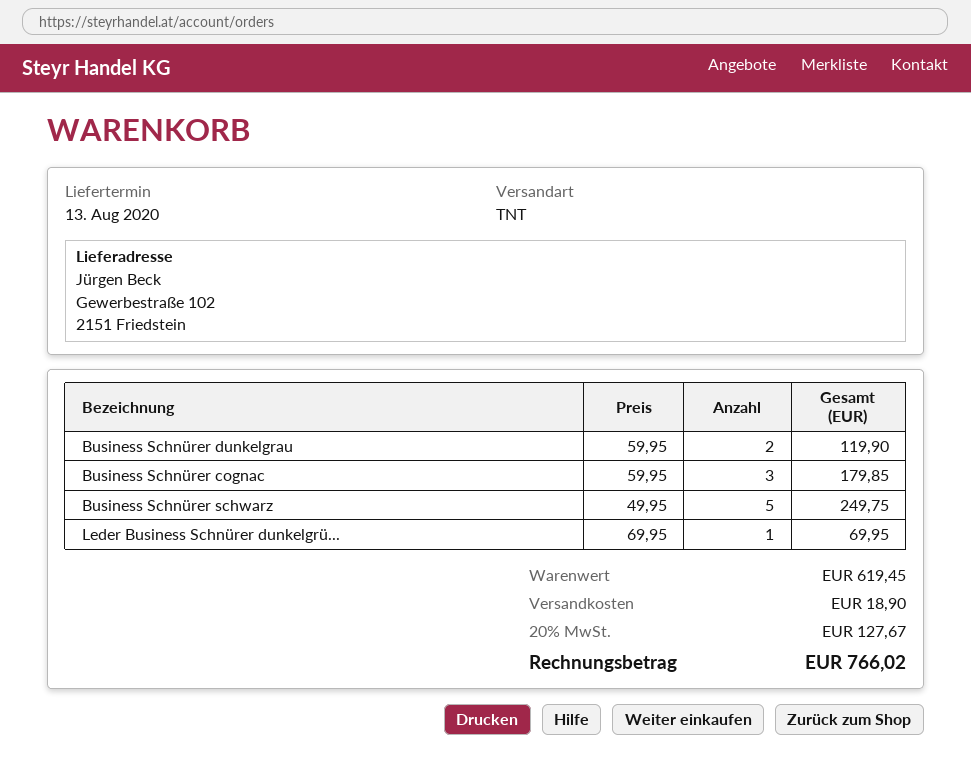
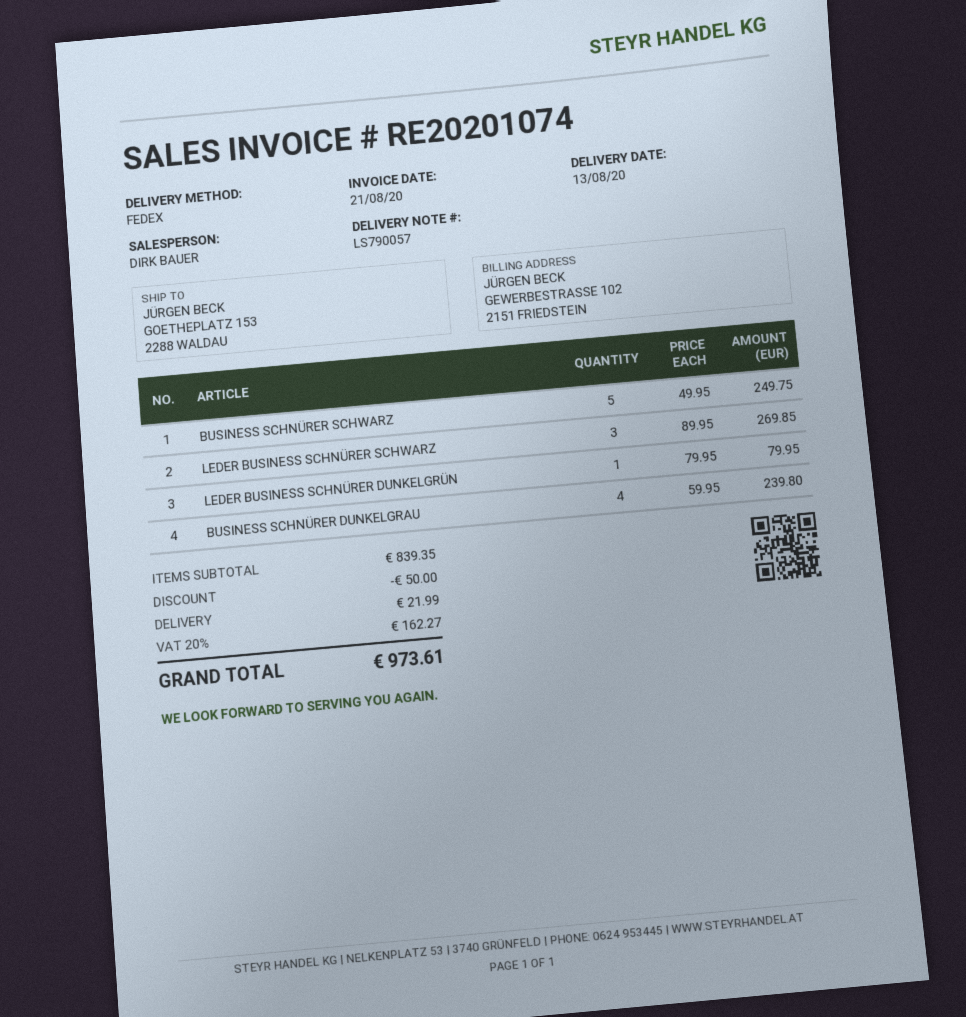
shipping method: TNT -> FedEx
ship to: Gewerbestraße 102, 2151 Friedstein -> GOETHEPLATZ 153, 2288 WALDAU
Business Schnürer dunkelgrau: 2 x 59.95 = 119.90 -> 4 x 59.95 = 239.80
Business Schnürer cognac: 3 x 59.95 = 179.85 -> none
Leder Business Schnürer dunkelgrü...: 1 x 69.95 = 69.95 -> 1 x 79.95 = 79.95
LEDER BUSINESS SCHNÜRER SCHWARZ: none -> 3 x 89.95 = 269.85
subtotal: 619.45 -> 839.35
discount: none -> 50.00
shipping: 18.90 -> 21.99
tax: 20% = 127.67 -> 20% = 162.27
total: 766.02 -> 973.61

